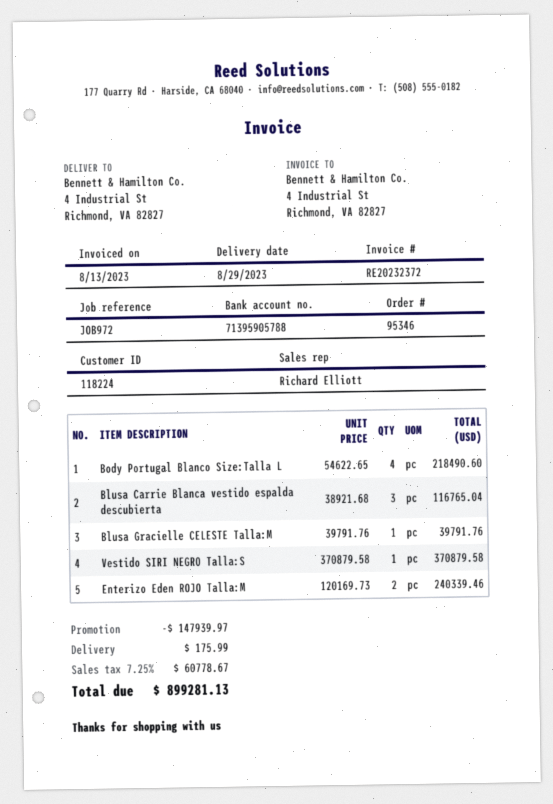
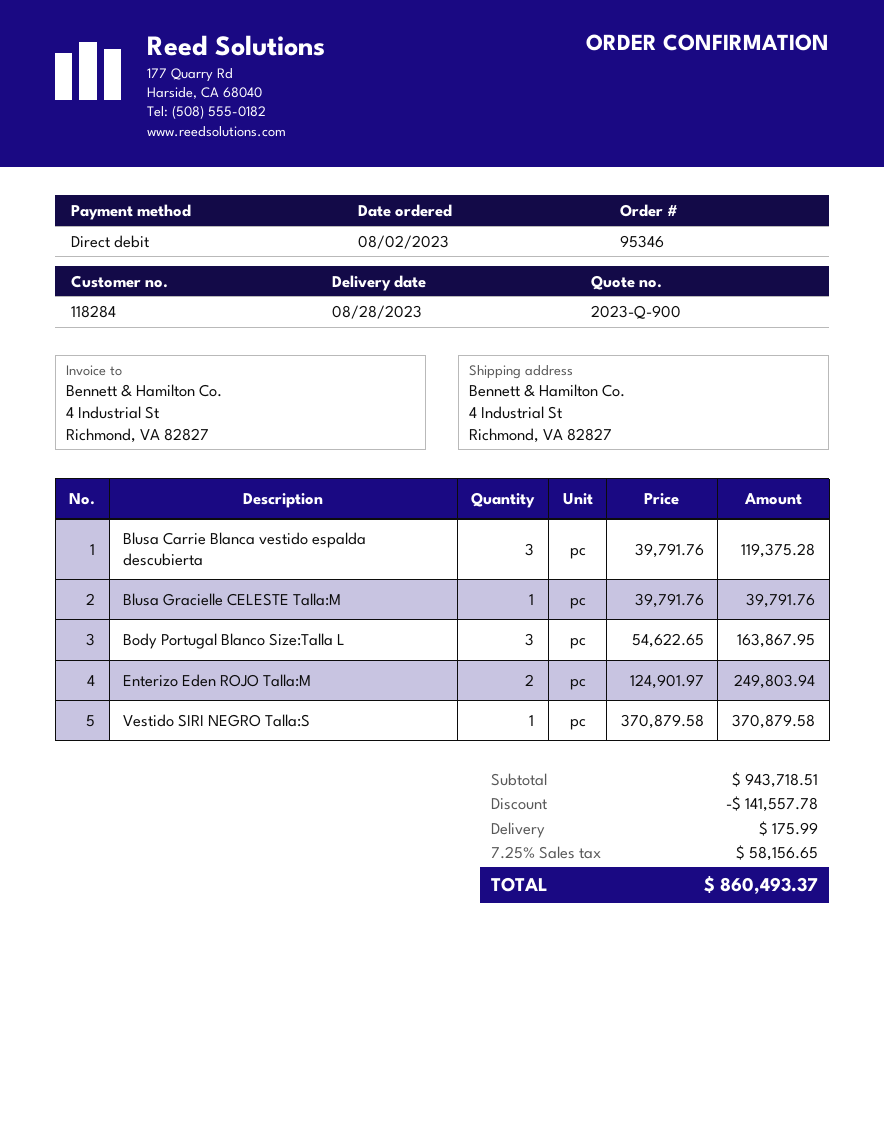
delivery date: 2023-08-29 -> 2023-08-28
customer number: 118224 -> 118284
Body Portugal Blanco Size:Talla L: 4 x 54622.65 = 218490.60 -> 3 x 54622.65 = 163867.95
Blusa Carrie Blanca vestido espalda descubierta: 3 x 38921.68 = 116765.04 -> 3 x 39791.76 = 119375.28
Enterizo Eden ROJO Talla:M: 2 x 120169.73 = 240339.46 -> 2 x 124901.97 = 249803.94
discount: 147939.97 -> 141557.78
tax: 7.25% = 60778.67 -> 7.25% = 58156.65
total: 899281.13 -> 860493.37

